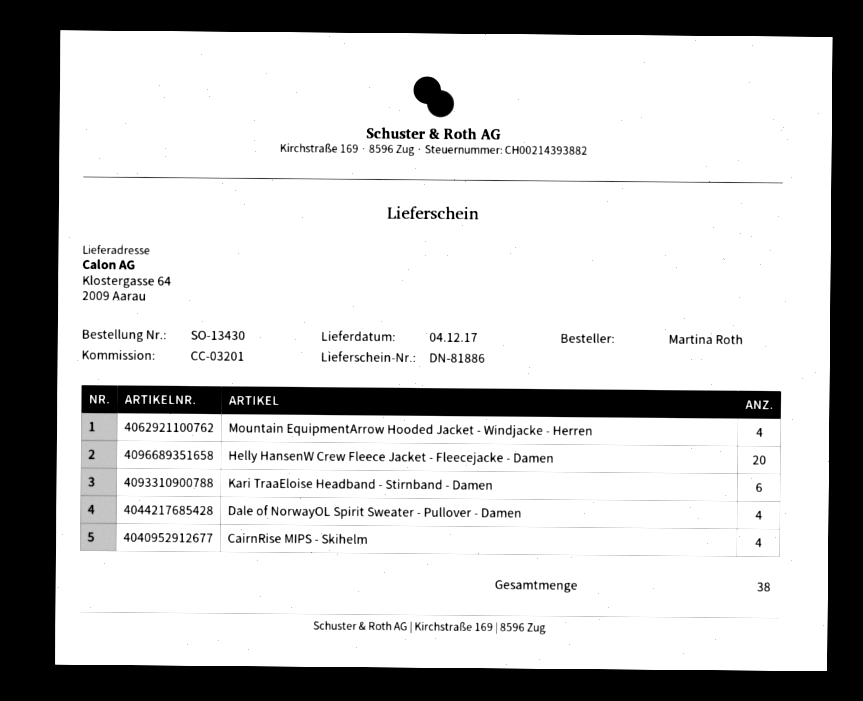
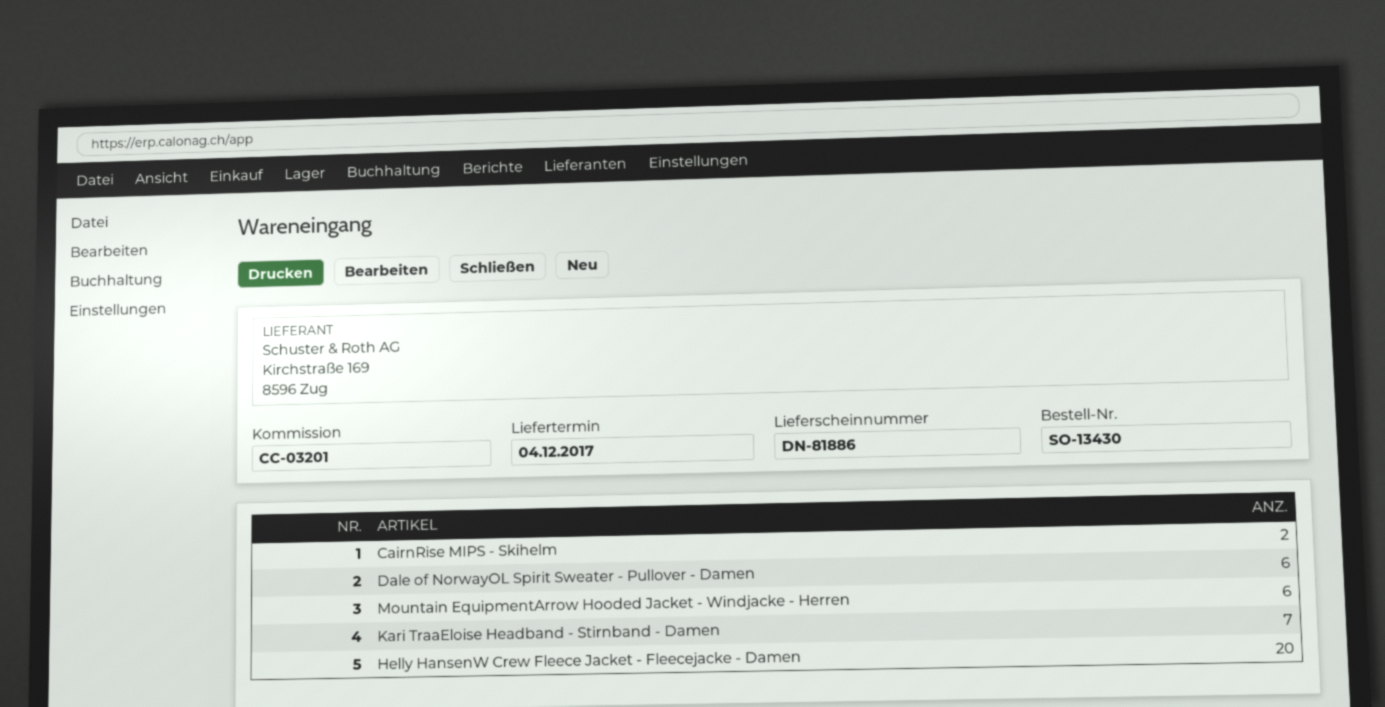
Mountain EquipmentArrow Hooded Jacket - Windjacke - Herren: 4 -> 6
Kari TraaEloise Headband - Stirnband - Damen: 6 -> 7
Dale of NorwayOL Spirit Sweater - Pullover - Damen: 4 -> 6
CairnRise MIPS - Skihelm: 4 -> 2

